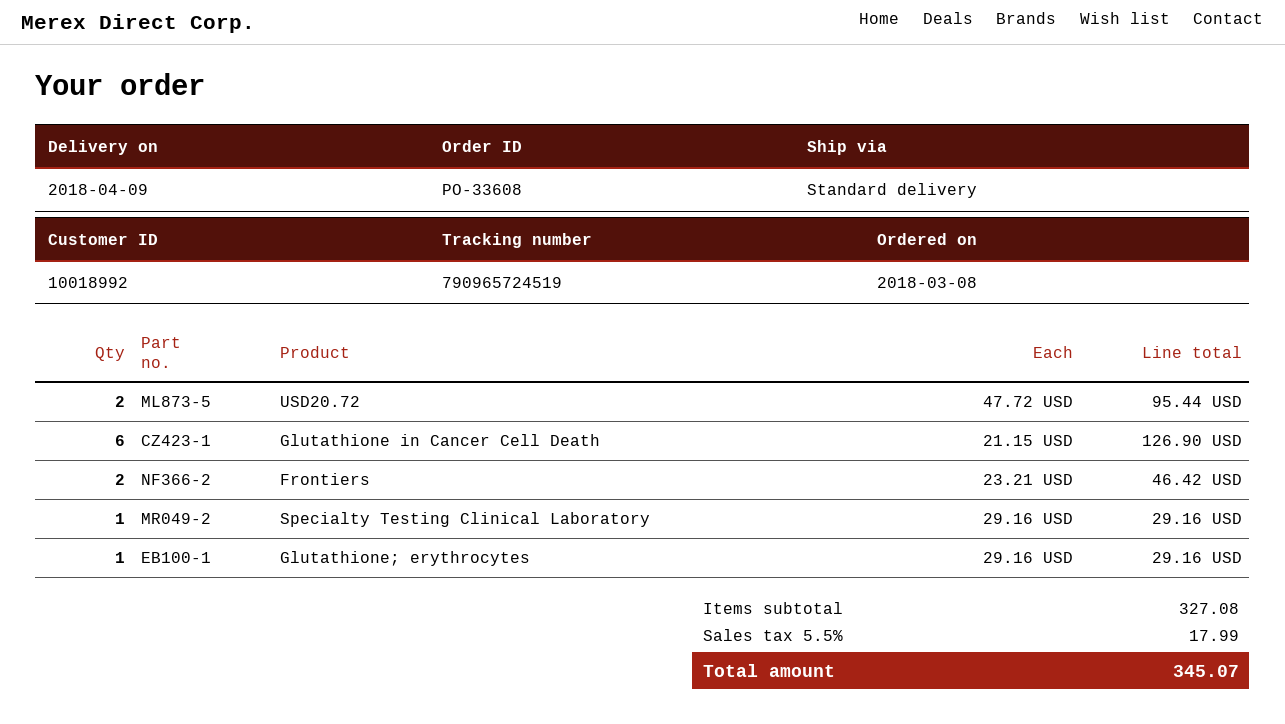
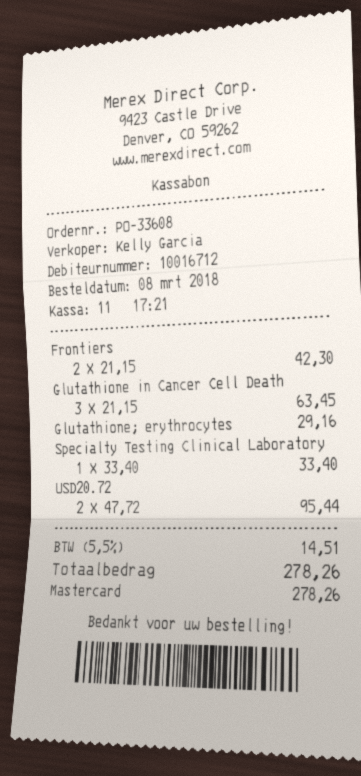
customer number: 10018992 -> 10016712
Glutathione in Cancer Cell Death: 6 x 21.15 = 126.90 -> 3 x 21.15 = 63.45
Frontiers: 2 x 23.21 = 46.42 -> 2 x 21.15 = 42.30
Specialty Testing Clinical Laboratory: 1 x 29.16 = 29.16 -> 1 x 33.40 = 33.40
tax: 5.5% = 17.99 -> 5.5% = 14.51
total: 345.07 -> 278.26

